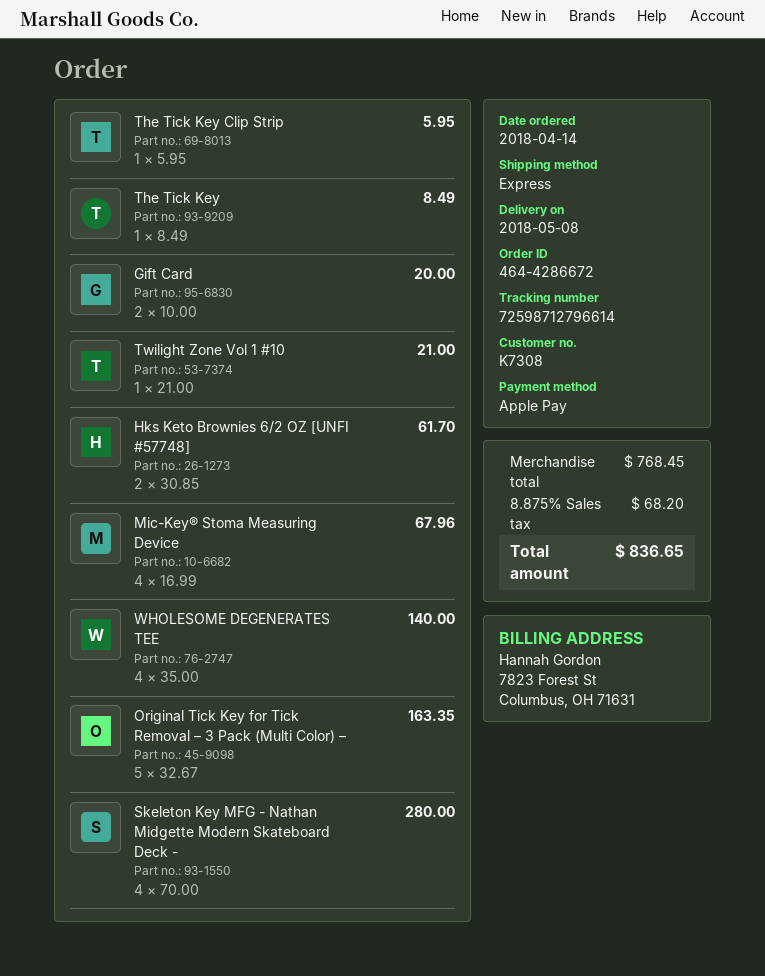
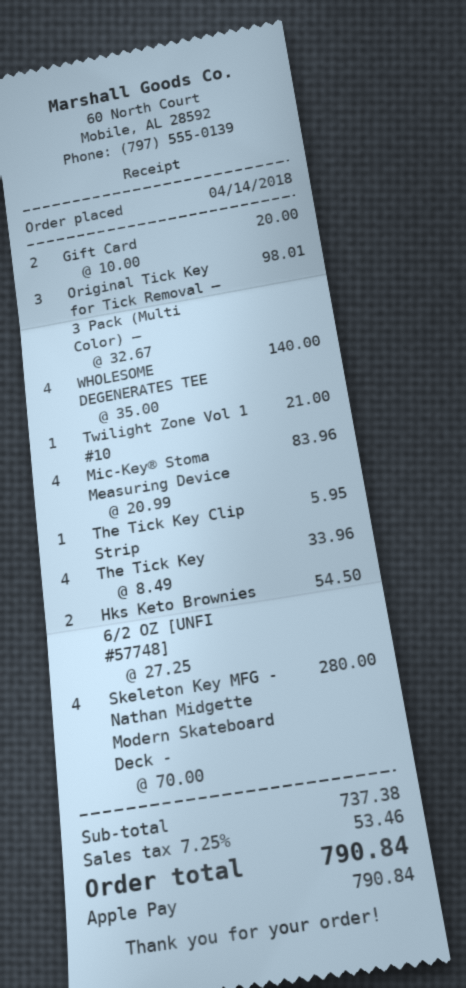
The Tick Key: 1 x 8.49 = 8.49 -> 4 x 8.49 = 33.96
Hks Keto Brownies 6/2 OZ [UNFI #57748]: 2 x 30.85 = 61.70 -> 2 x 27.25 = 54.50
Mic-Key® Stoma Measuring Device: 4 x 16.99 = 67.96 -> 4 x 20.99 = 83.96
Original Tick Key for Tick Removal – 3 Pack (Multi Color) –: 5 x 32.67 = 163.35 -> 3 x 32.67 = 98.01
subtotal: 768.45 -> 737.38
tax: 8.875% = 68.20 -> 7.25% = 53.46
total: 836.65 -> 790.84

